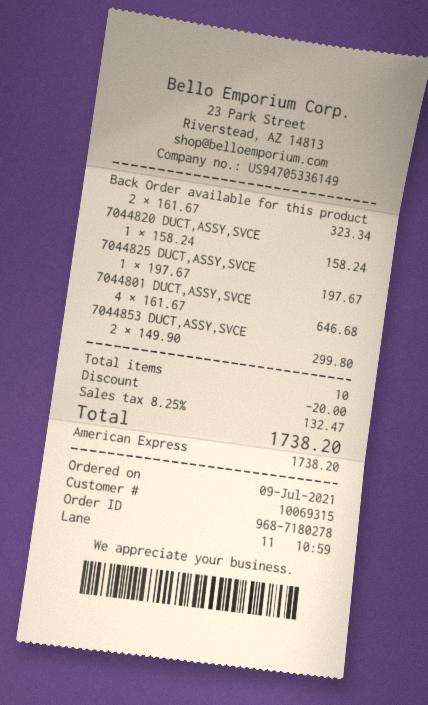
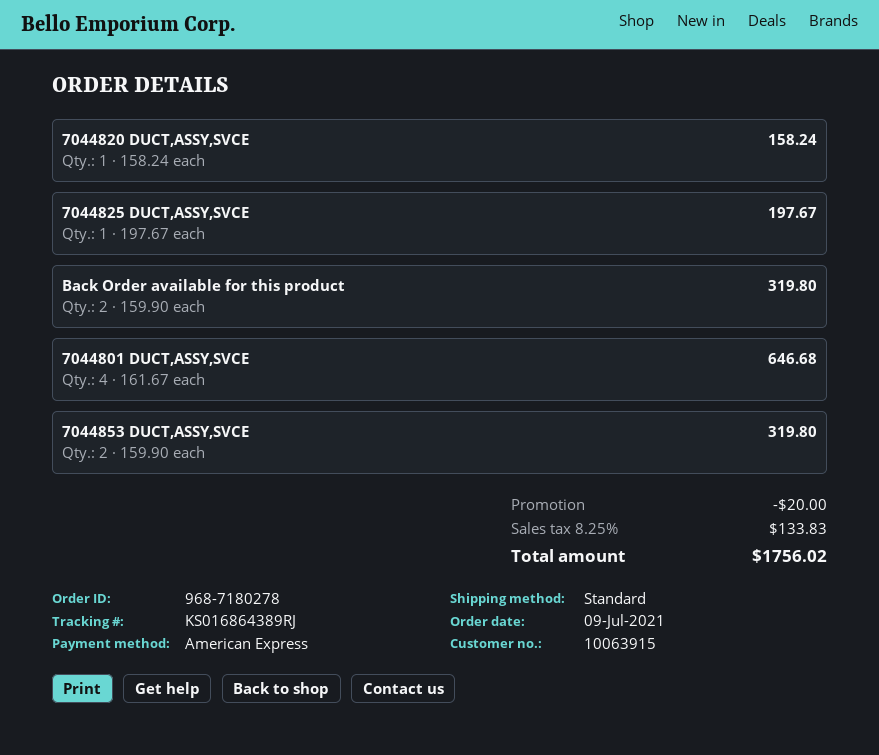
customer number: 10069315 -> 10063915
Back Order available for this product: 2 x 161.67 = 323.34 -> 2 x 159.90 = 319.80
7044853 DUCT,ASSY,SVCE: 2 x 149.90 = 299.80 -> 2 x 159.90 = 319.80
tax: 8.25% = 132.47 -> 8.25% = 133.83
total: 1738.20 -> 1756.02

